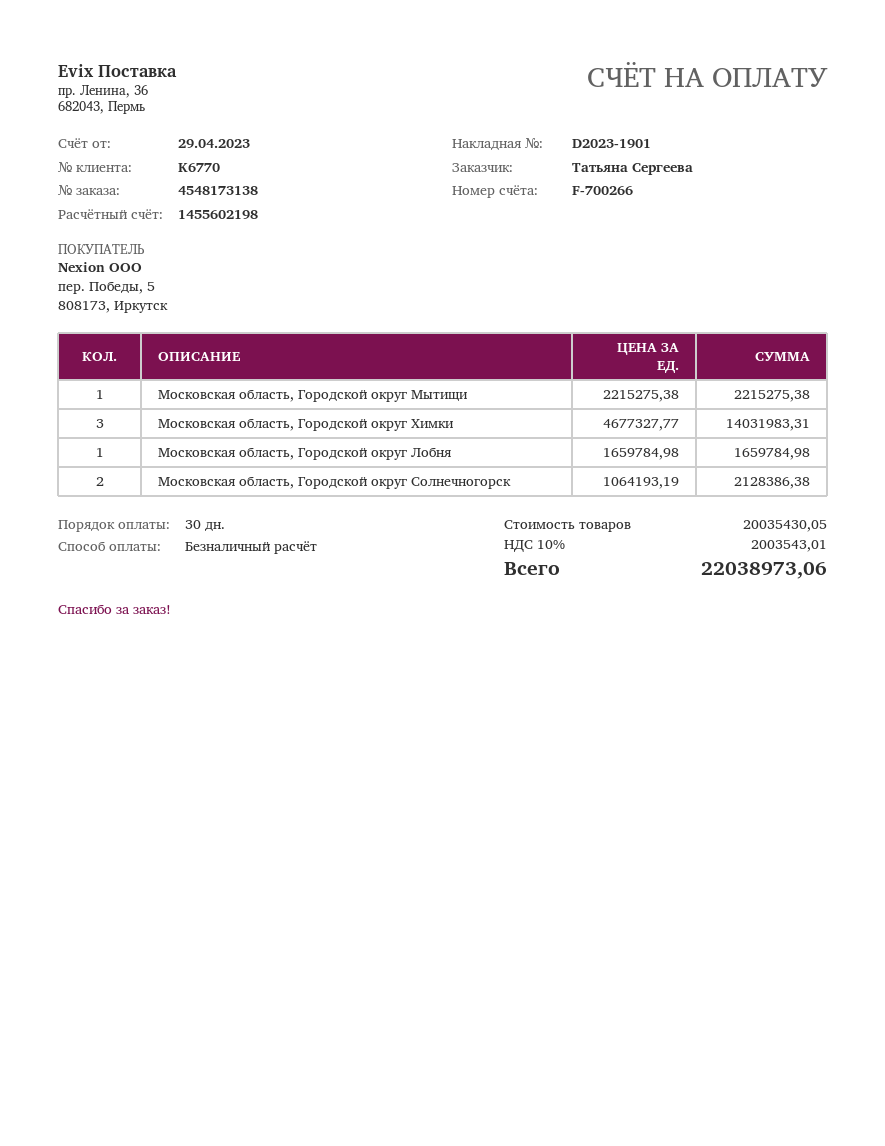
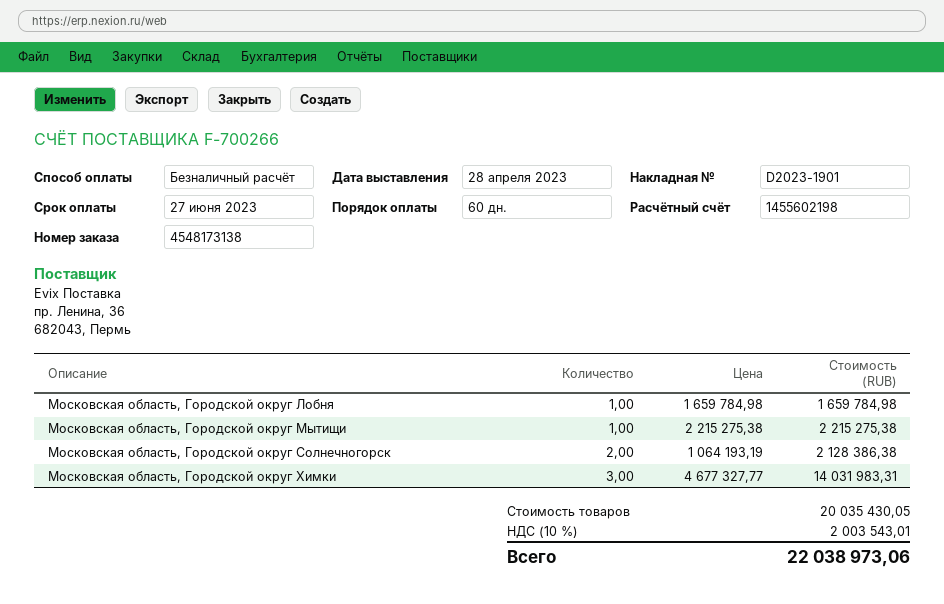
invoice date: 2023-04-29 -> 2023-04-28
payment terms: 30 days -> 60 days

